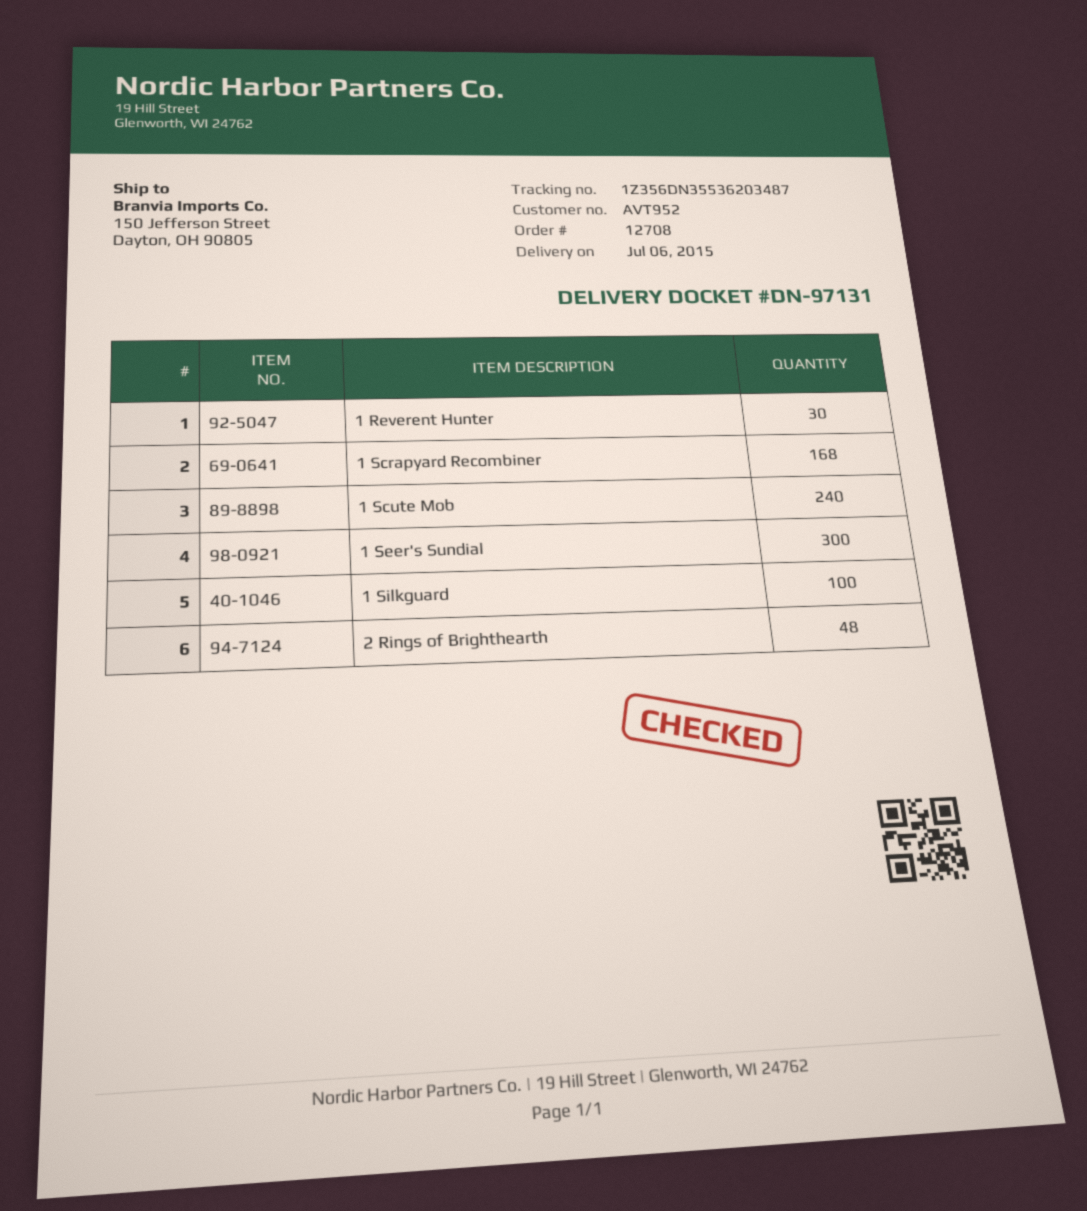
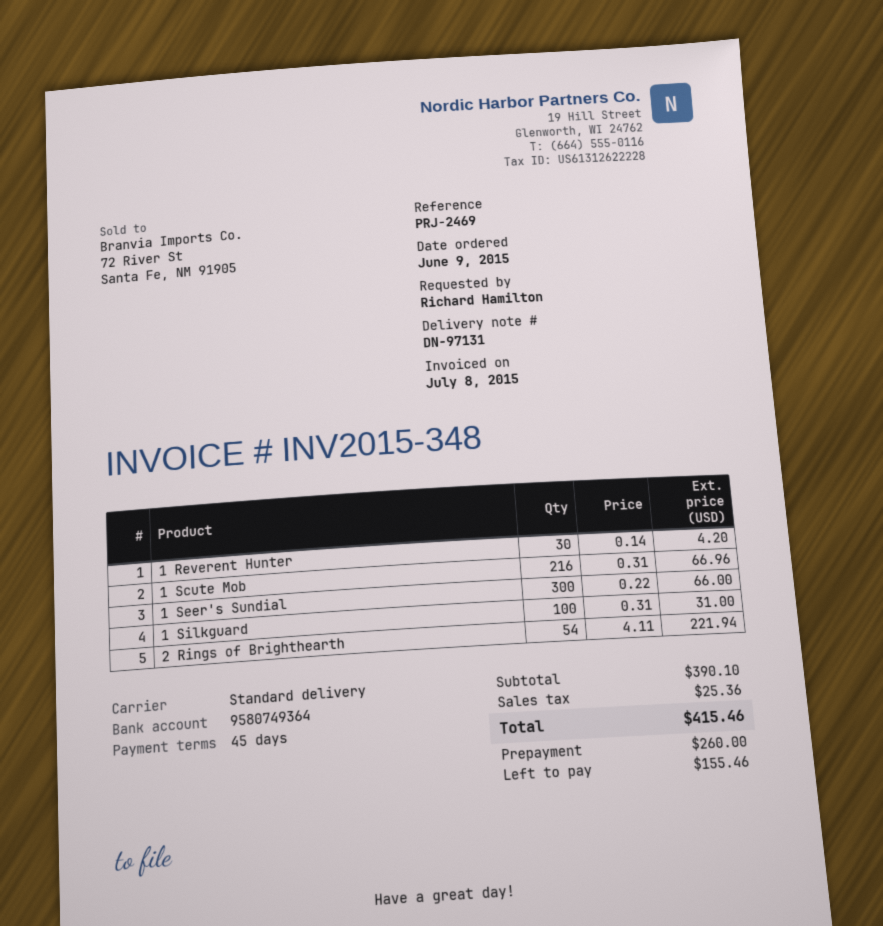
1 Scrapyard Recombiner: 168 -> none
1 Scute Mob: 240 -> 216
2 Rings of Brighthearth: 48 -> 54

